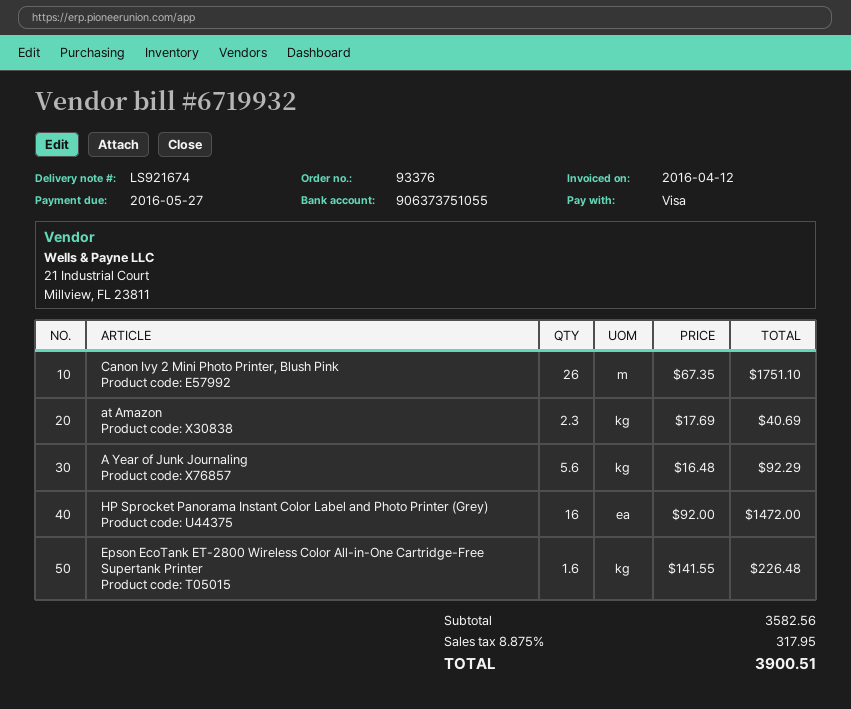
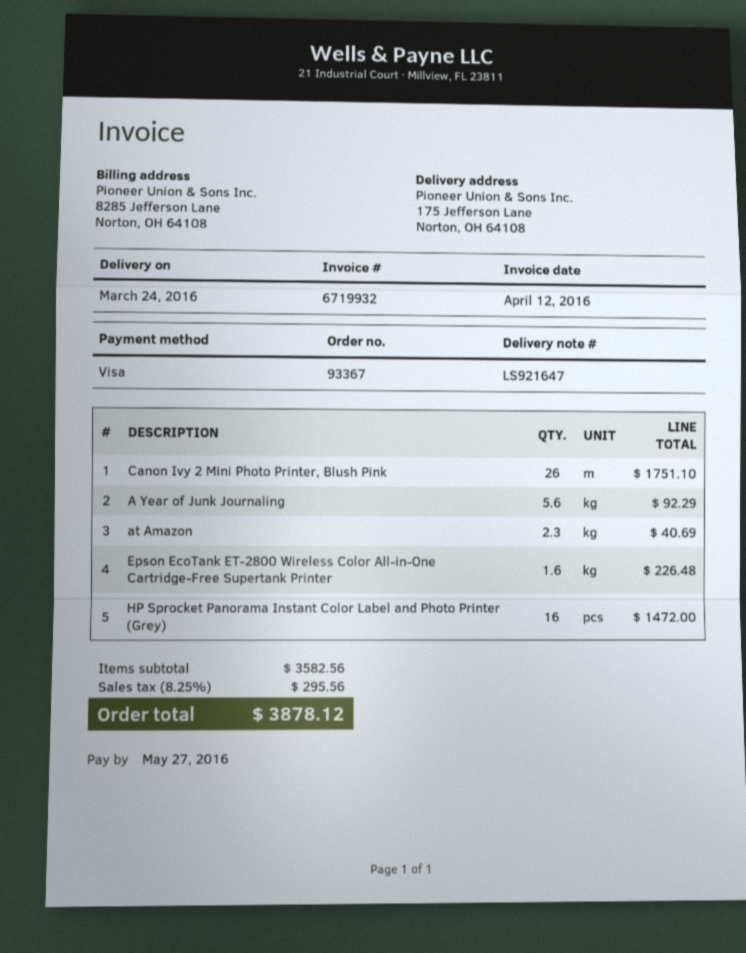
order number: 93376 -> 93367
delivery note number: LS921674 -> LS921647
tax: 8.875% = 317.95 -> 8.25% = 295.56
total: 3900.51 -> 3878.12

